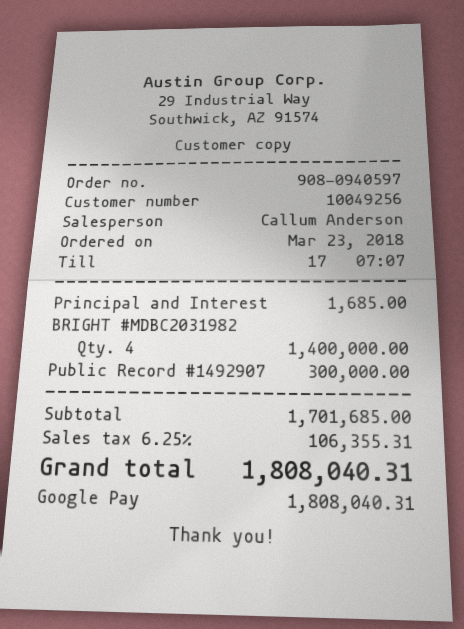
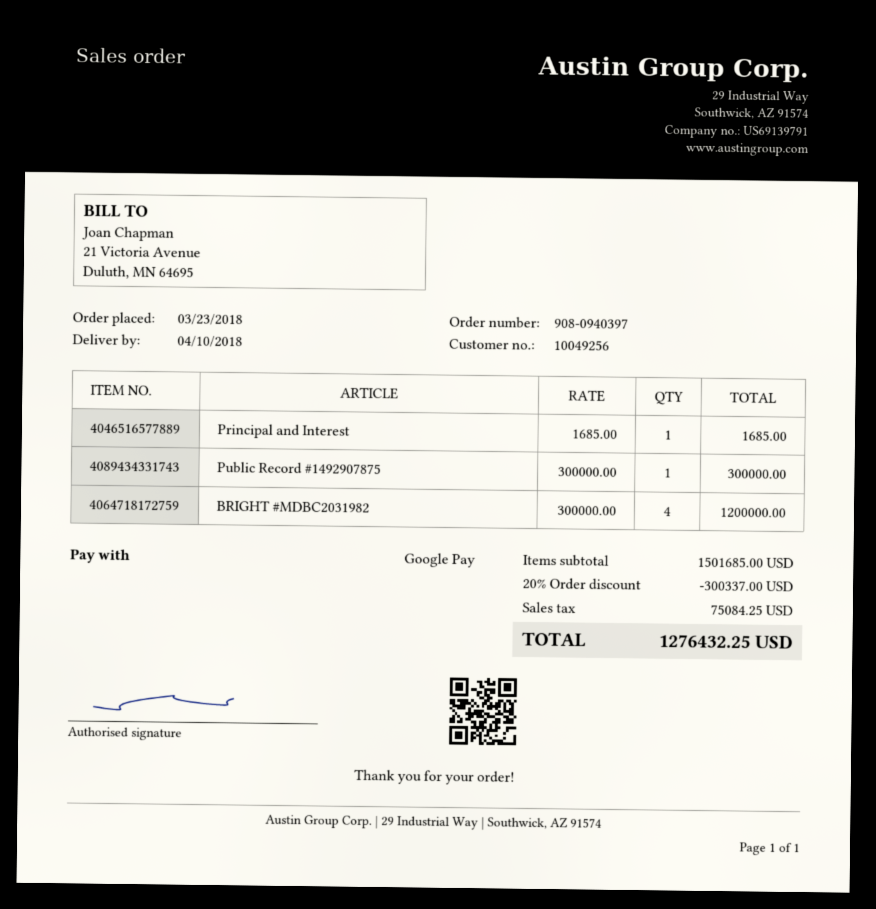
order number: 908-0940597 -> 908-0940397
BRIGHT #MDBC2031982: 4 for 1400000.00 -> 4 for 1200000.00
subtotal: 1701685.00 -> 1501685.00
discount: none -> 20% = 300337.00
tax: 106355.31 -> 75084.25
total: 1808040.31 -> 1276432.25

